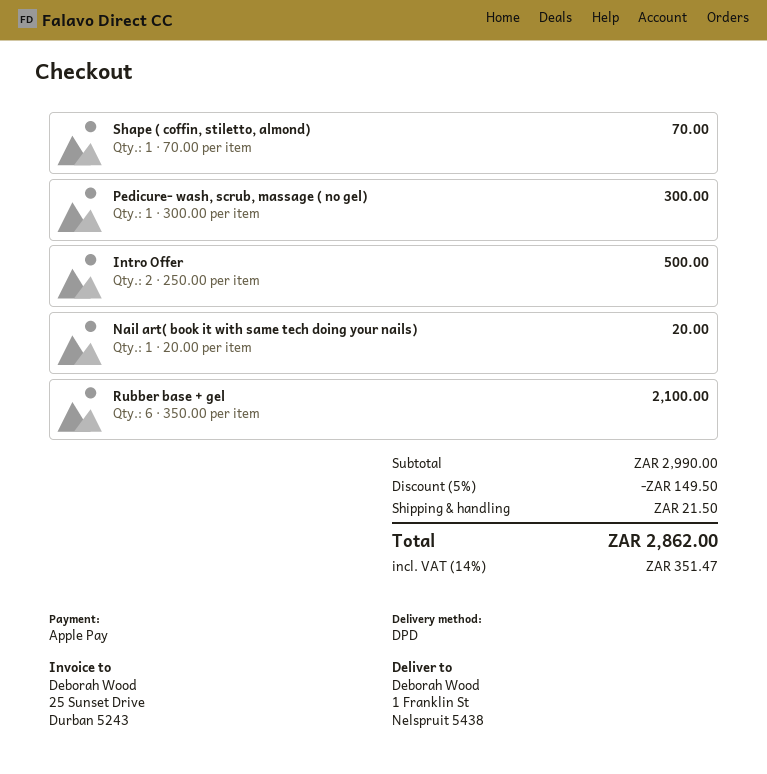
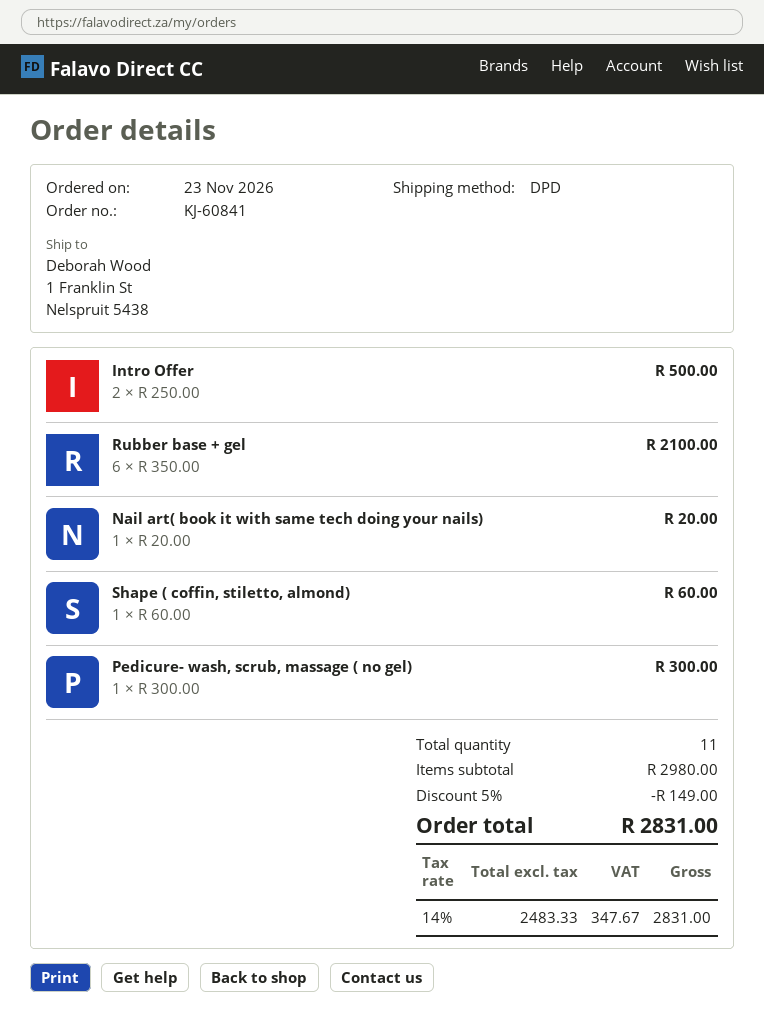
Shape ( coffin, stiletto, almond): 1 x 70.00 = 70.00 -> 1 x 60.00 = 60.00
subtotal: 2990.00 -> 2980.00
discount: 5% = 149.50 -> 5% = 149.00
shipping: 21.50 -> none
tax: 14% = 351.47 -> 14% = 347.67
total: 2862.00 -> 2831.00

